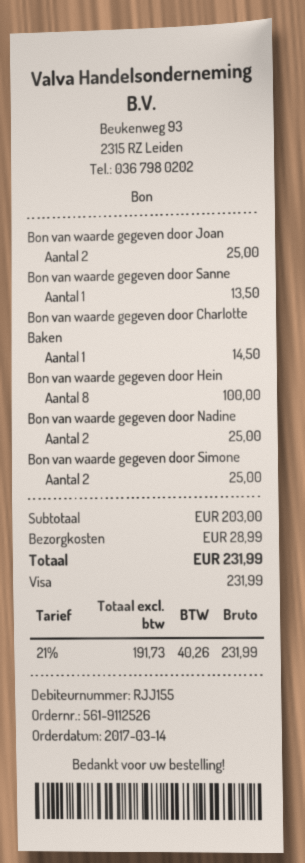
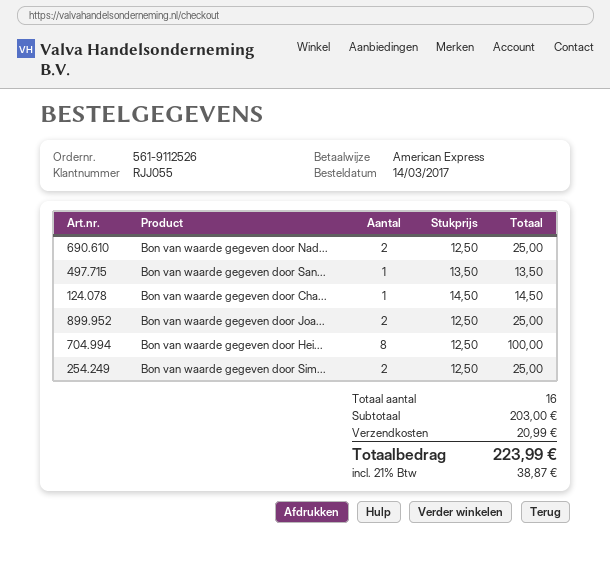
customer number: RJJ155 -> RJJ055
payment method: Visa -> American Express
shipping: 28.99 -> 20.99
tax: 21% = 40.26 -> 21% = 38.87
total: 231.99 -> 223.99

